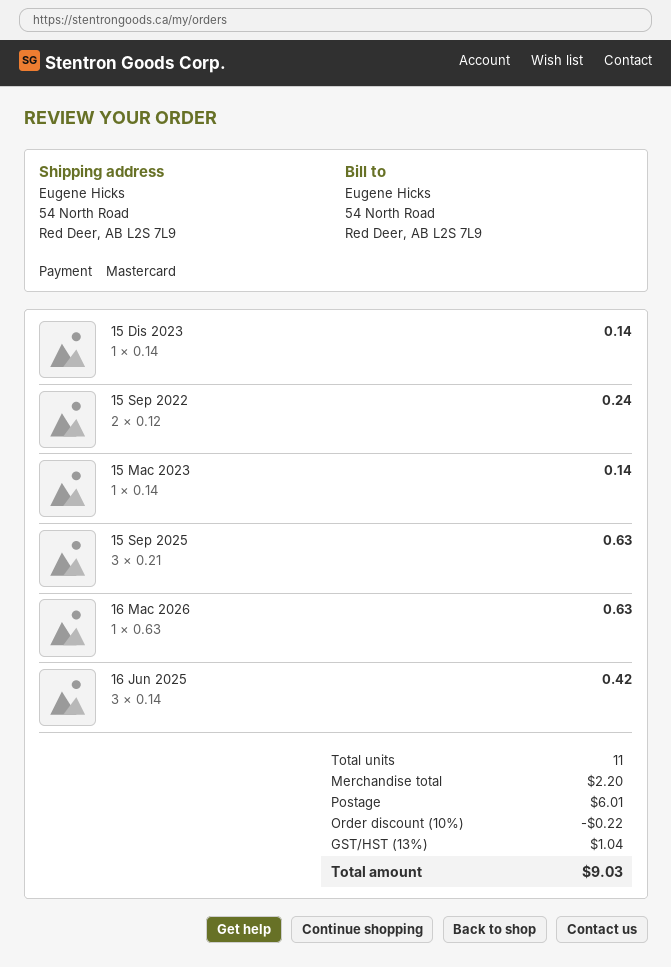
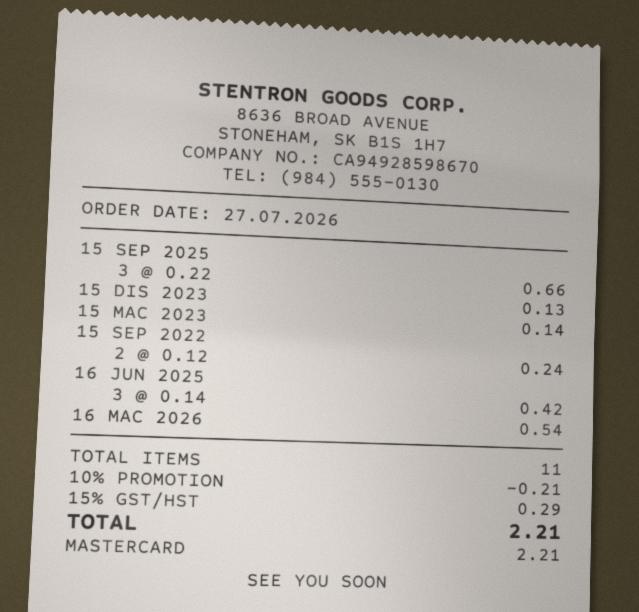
15 Dis 2023: 1 x 0.14 = 0.14 -> 1 x 0.13 = 0.13
15 Sep 2025: 3 x 0.21 = 0.63 -> 3 x 0.22 = 0.66
16 Mac 2026: 1 x 0.63 = 0.63 -> 1 x 0.54 = 0.54
discount: 10% = 0.22 -> 10% = 0.21
shipping: 6.01 -> none
tax: 13% = 1.04 -> 15% = 0.29
total: 9.03 -> 2.21

